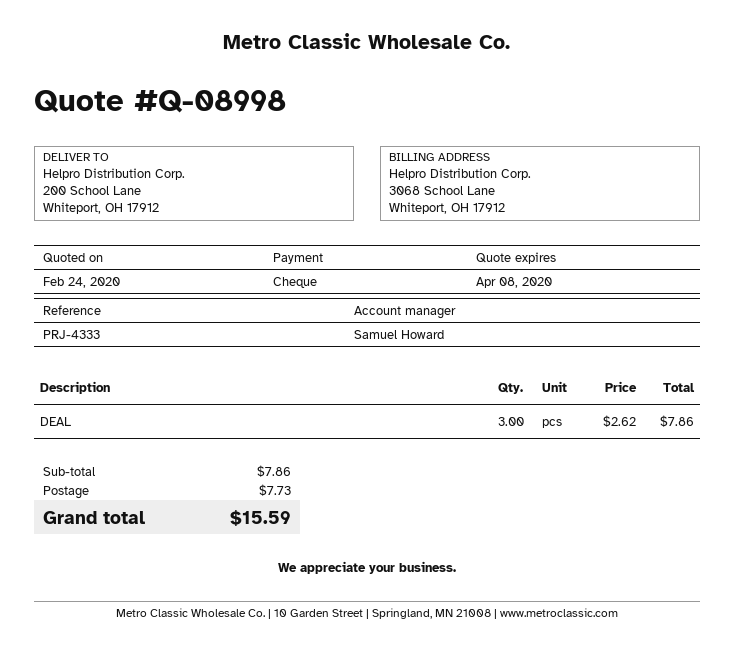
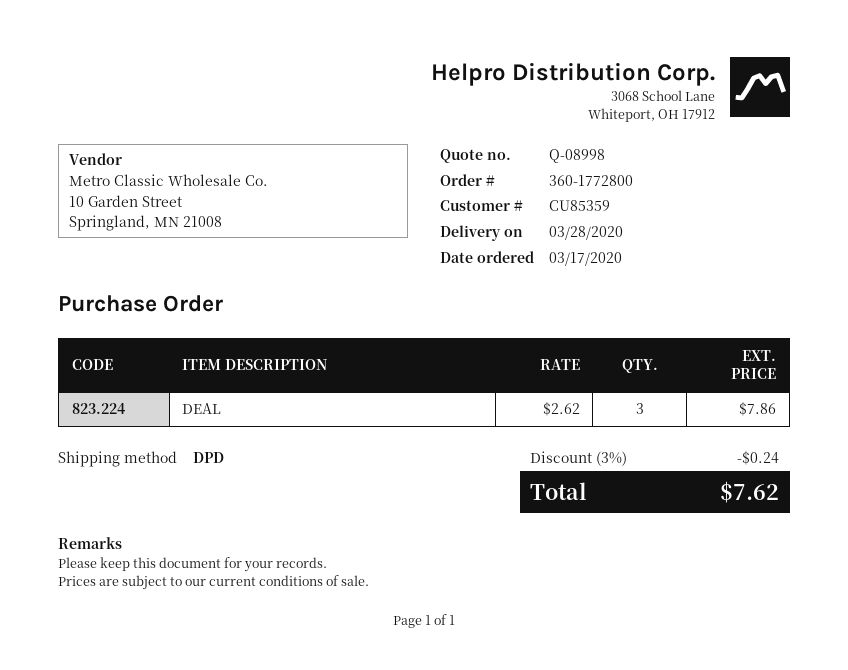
discount: none -> 3% = 0.24
shipping: 7.73 -> none
total: 15.59 -> 7.62

